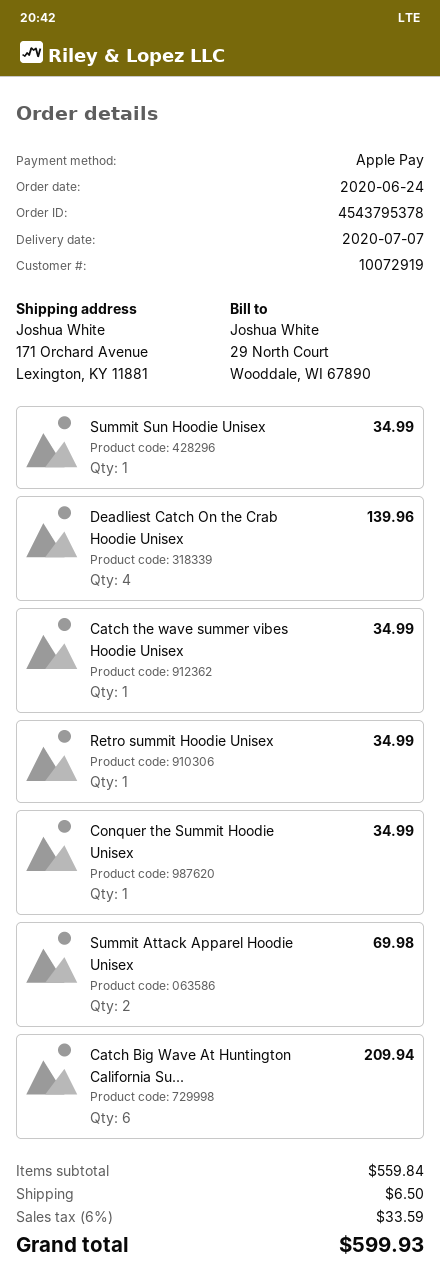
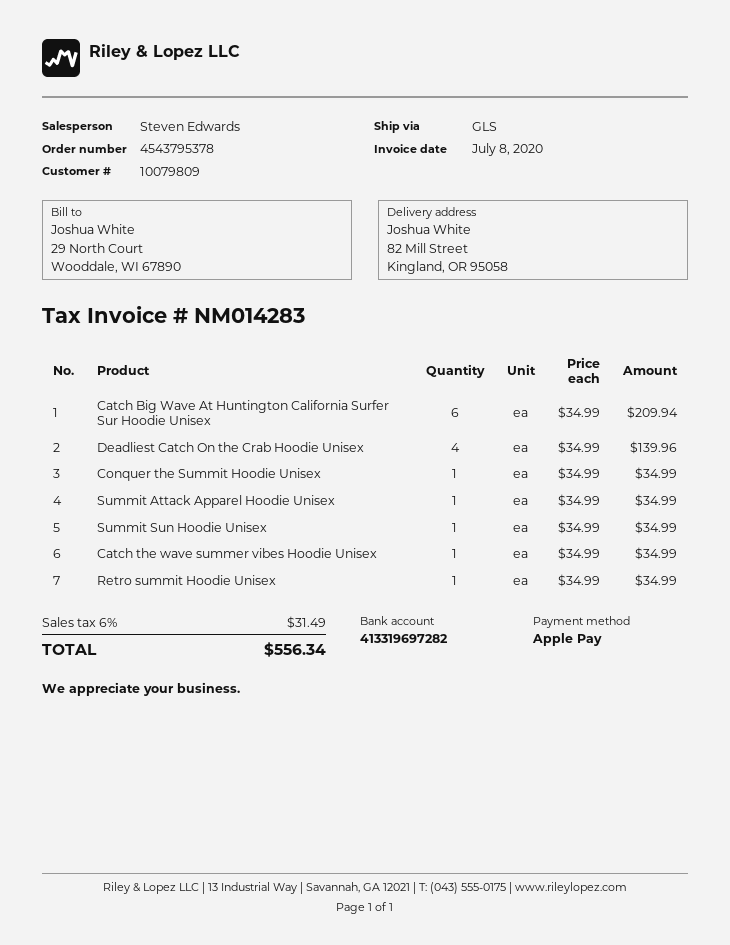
customer number: 10072919 -> 10079809
ship to: 171 Orchard Avenue, Lexington, KY 11881 -> 82 Mill Street, Kingland, OR 95058
Summit Attack Apparel Hoodie Unisex: 2 for 69.98 -> 1 for 34.99
shipping: 6.50 -> none
tax: 6% = 33.59 -> 6% = 31.49
total: 599.93 -> 556.34

